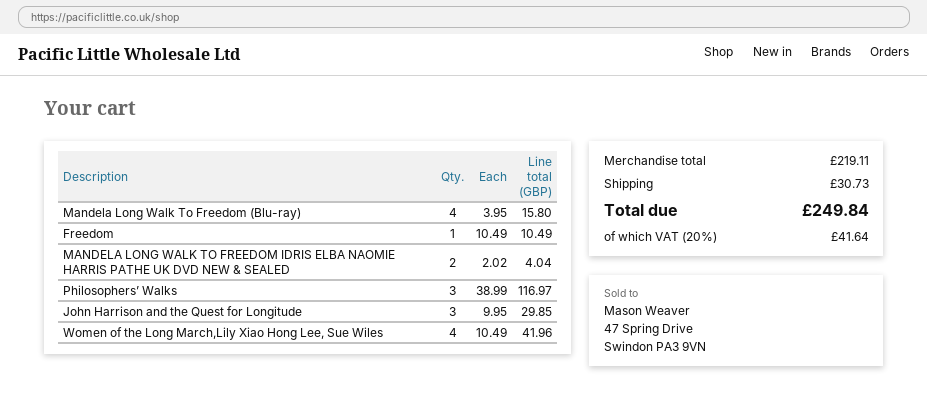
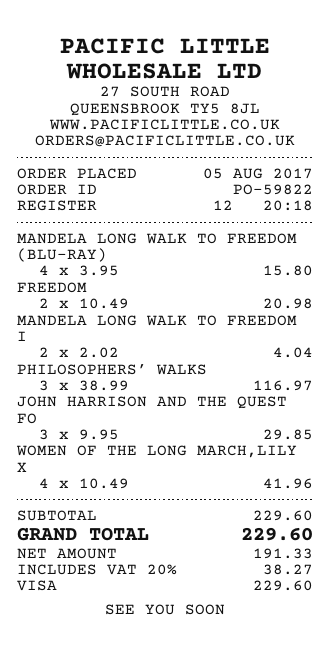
Freedom: 1 x 10.49 = 10.49 -> 2 x 10.49 = 20.98
subtotal: 219.11 -> 229.60
shipping: 30.73 -> none
tax: 20% = 41.64 -> 20% = 38.27
total: 249.84 -> 229.60

